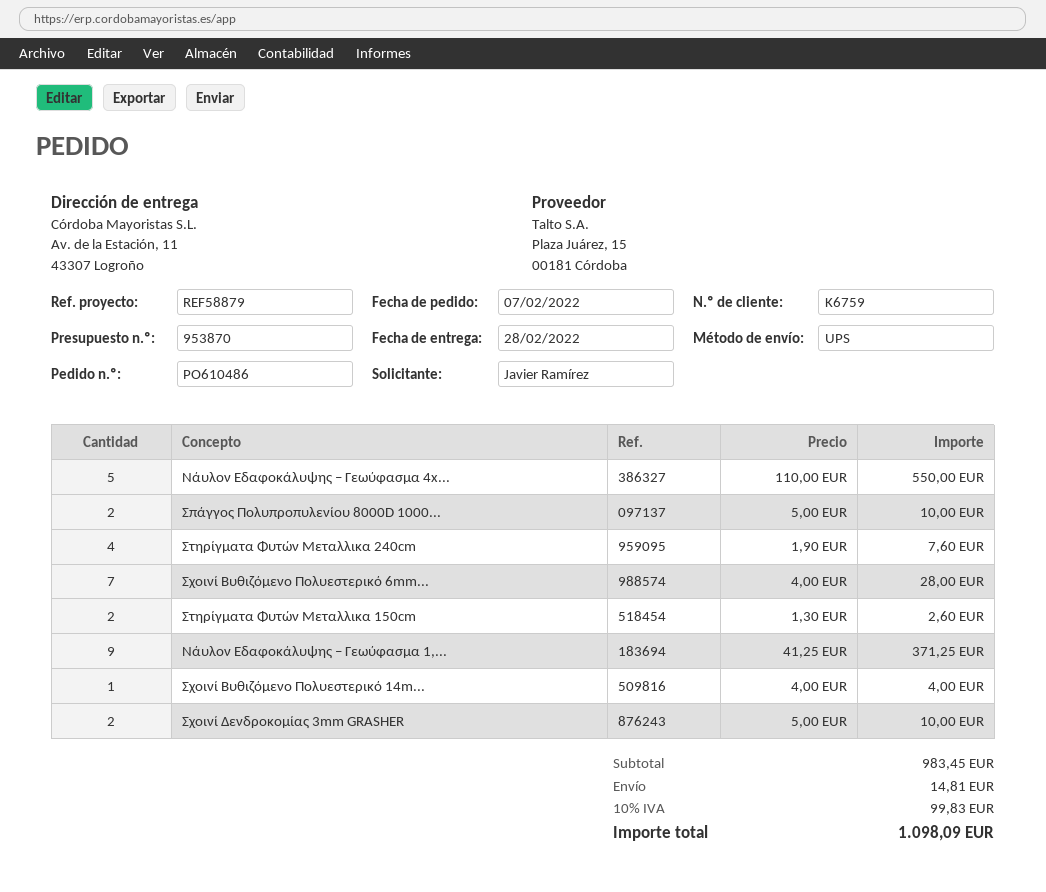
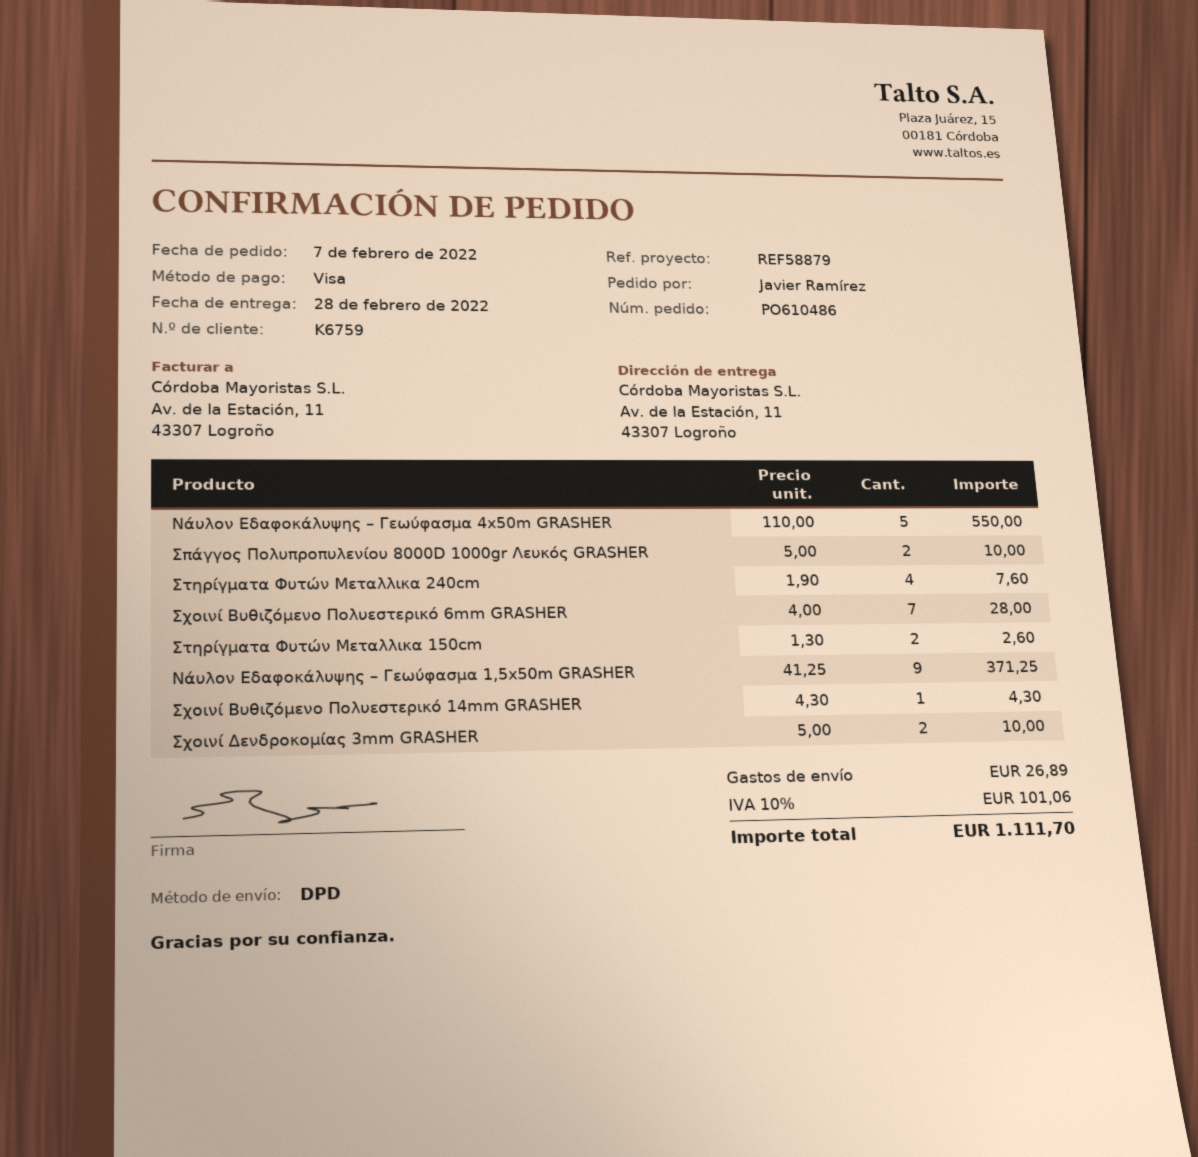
shipping method: UPS -> DPD
Σχοινί Βυθιζόμενο Πολυεστερικό 14m...: 1 x 4.00 = 4.00 -> 1 x 4.30 = 4.30
shipping: 14.81 -> 26.89
tax: 10% = 99.83 -> 10% = 101.06
total: 1098.09 -> 1111.70

